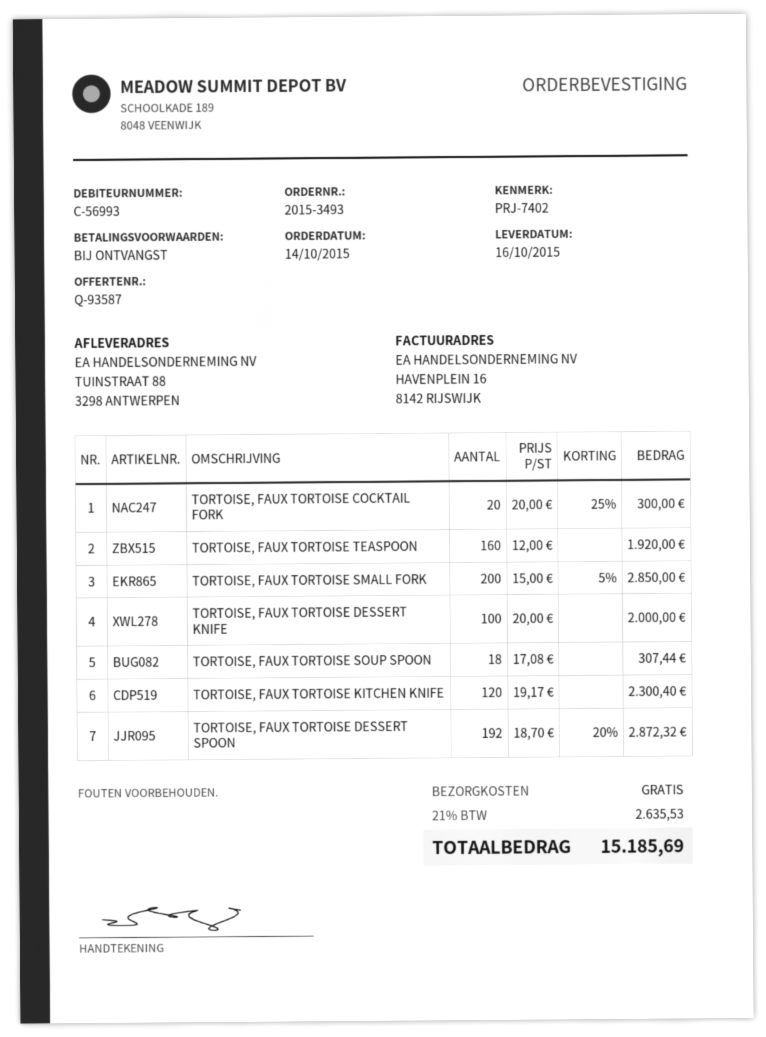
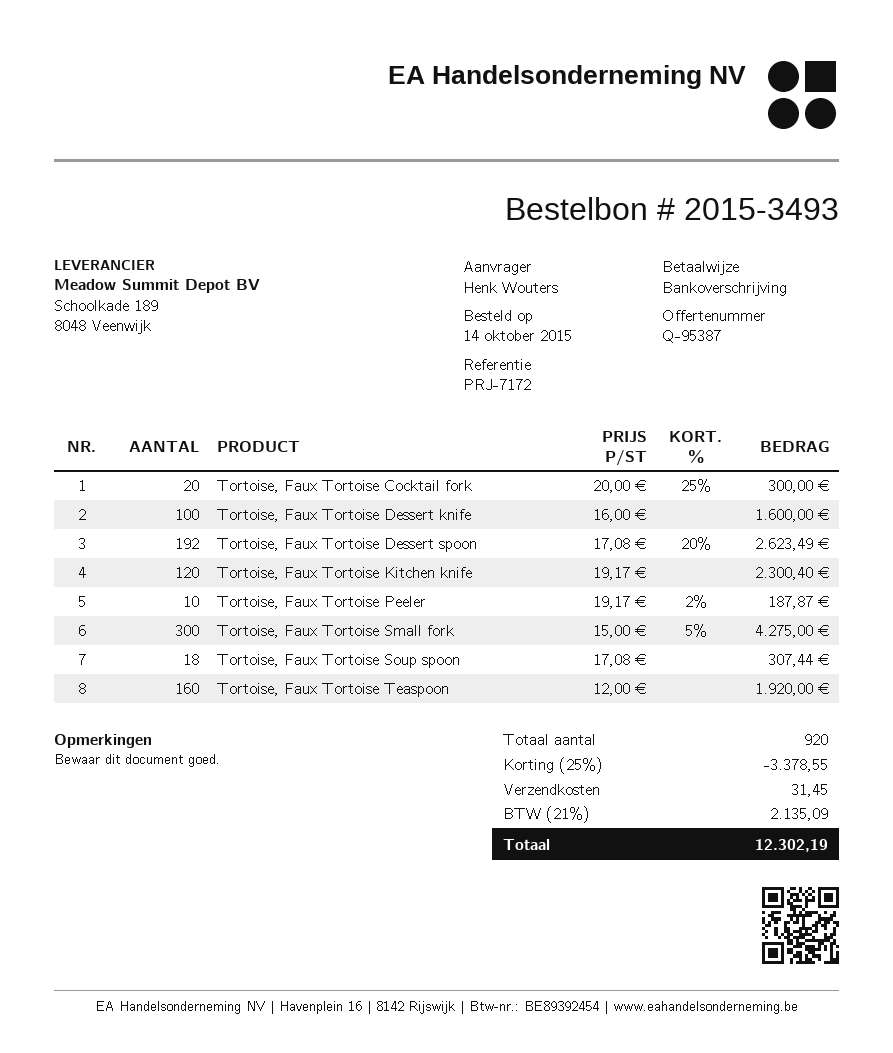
quote number: Q-93587 -> Q-95387
reference: PRJ-7402 -> PRJ-7172
TORTOISE, FAUX TORTOISE SMALL FORK: 200 x 15.00 - 5% = 2850.00 -> 300 x 15.00 - 5% = 4275.00
TORTOISE, FAUX TORTOISE DESSERT KNIFE: 100 x 20.00 = 2000.00 -> 100 x 16.00 = 1600.00
TORTOISE, FAUX TORTOISE DESSERT SPOON: 192 x 18.70 - 20% = 2872.32 -> 192 x 17.08 - 20% = 2623.49
Tortoise, Faux Tortoise Peeler: none -> 10 x 19.17 - 2% = 187.87
discount: none -> 25% = 3378.55
shipping: 0.00 -> 31.45
tax: 21% = 2635.53 -> 21% = 2135.09
total: 15185.69 -> 12302.19

